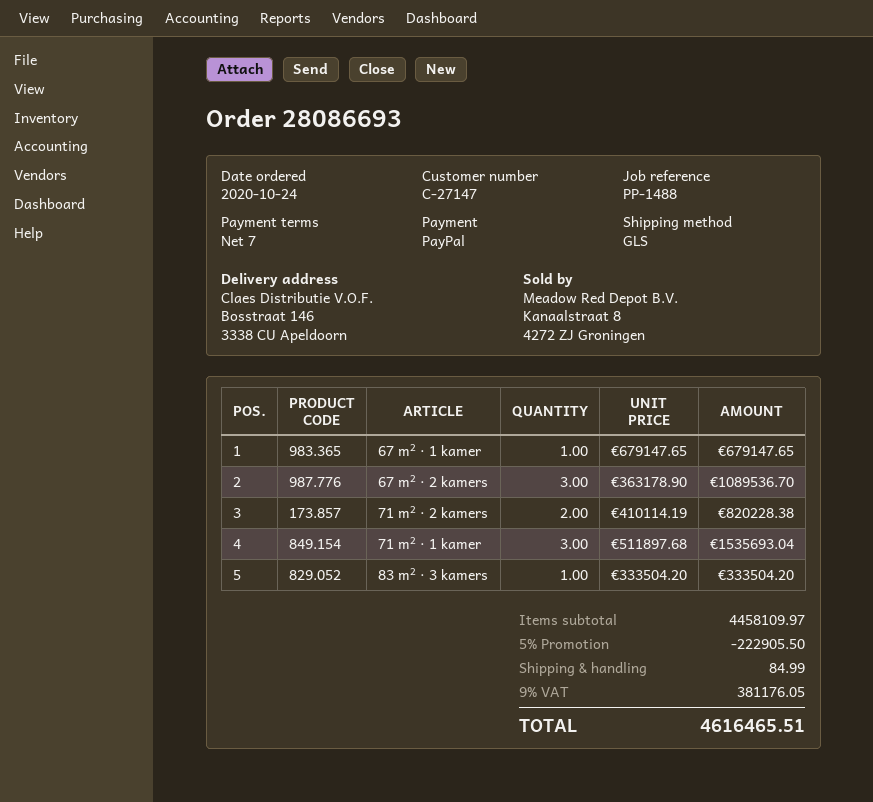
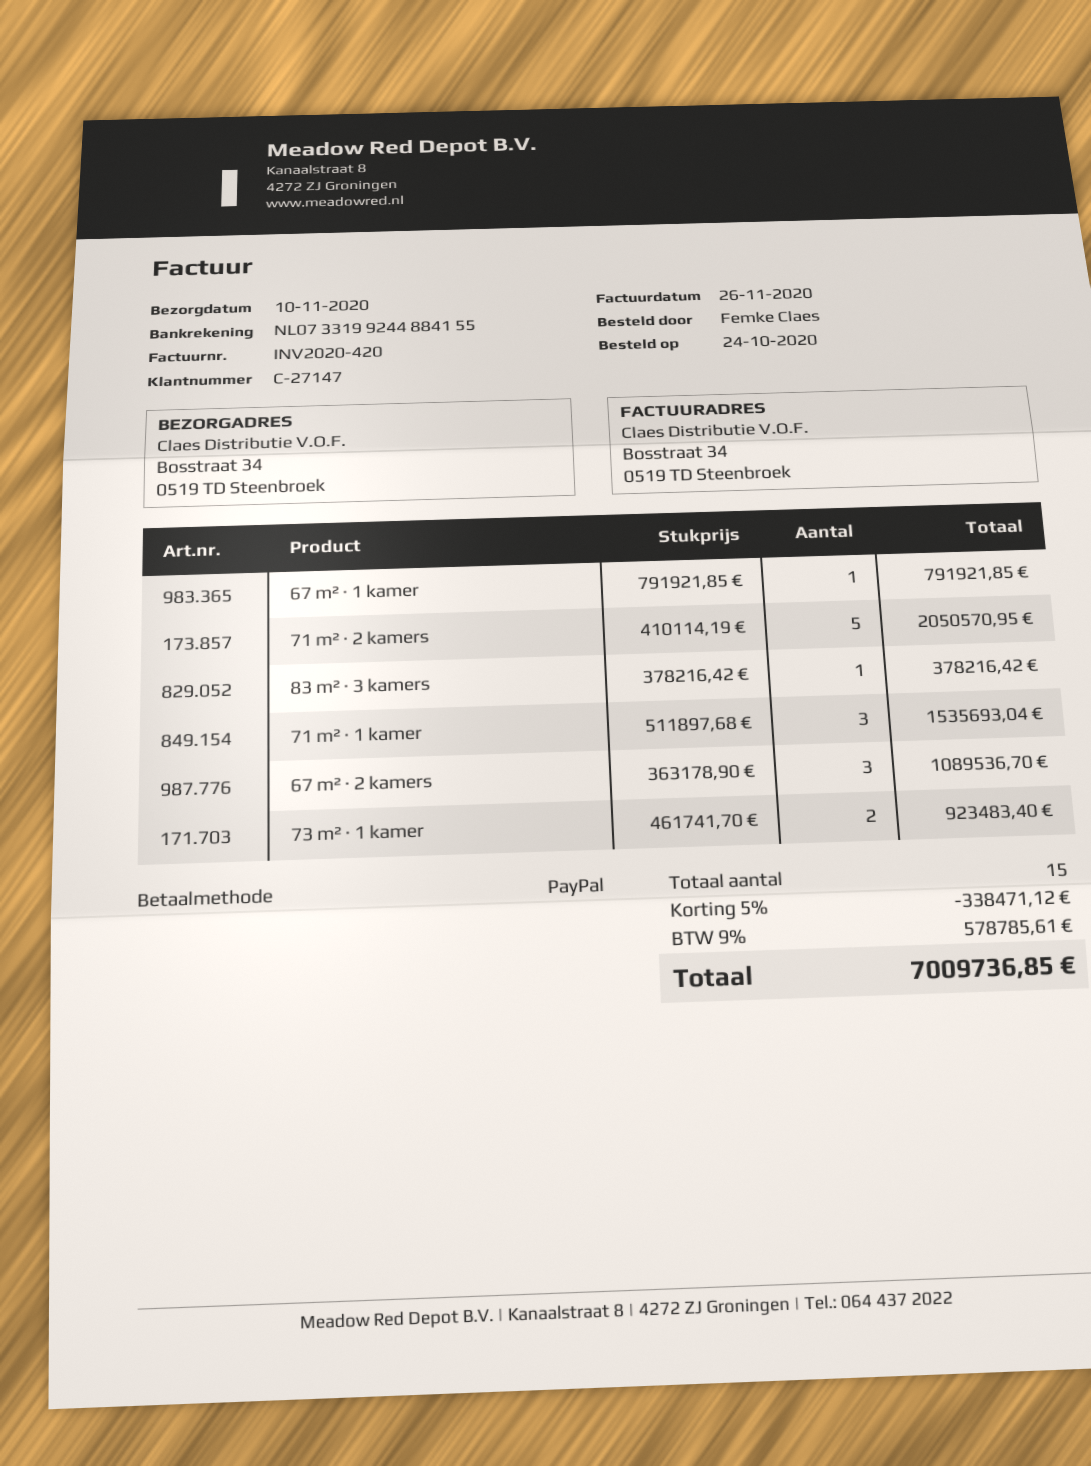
ship to: Bosstraat 146, 3338 CU Apeldoorn -> Bosstraat 34, 0519 TD Steenbroek
67 m² · 1 kamer: 1 x 679147.65 = 679147.65 -> 1 x 791921.85 = 791921.85
71 m² · 2 kamers: 2 x 410114.19 = 820228.38 -> 5 x 410114.19 = 2050570.95
83 m² · 3 kamers: 1 x 333504.20 = 333504.20 -> 1 x 378216.42 = 378216.42
73 m² · 1 kamer: none -> 2 x 461741.70 = 923483.40
discount: 5% = 222905.50 -> 5% = 338471.12
shipping: 84.99 -> none
tax: 9% = 381176.05 -> 9% = 578785.61
total: 4616465.51 -> 7009736.85

